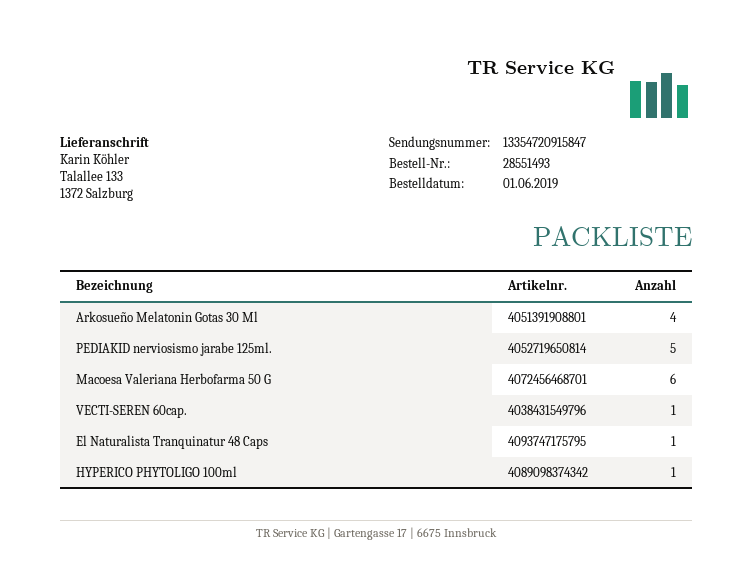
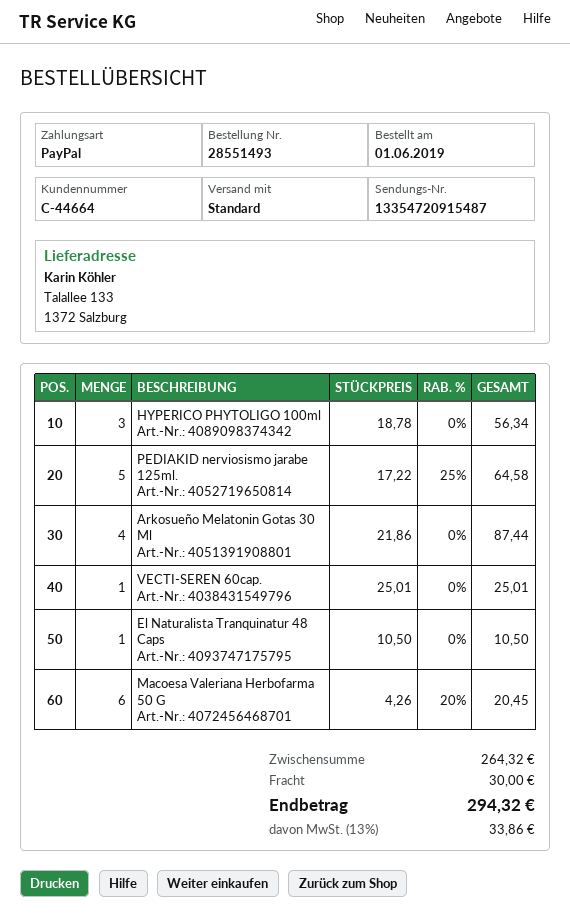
tracking number: 13354720915847 -> 13354720915487
HYPERICO PHYTOLIGO 100ml: 1 -> 3

